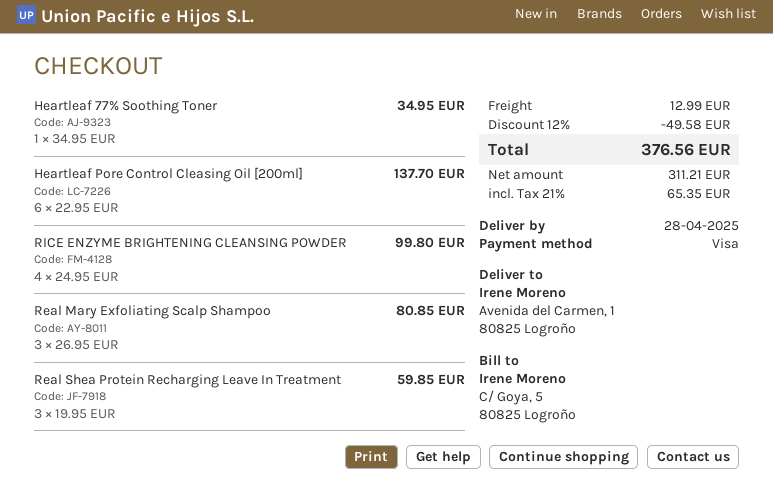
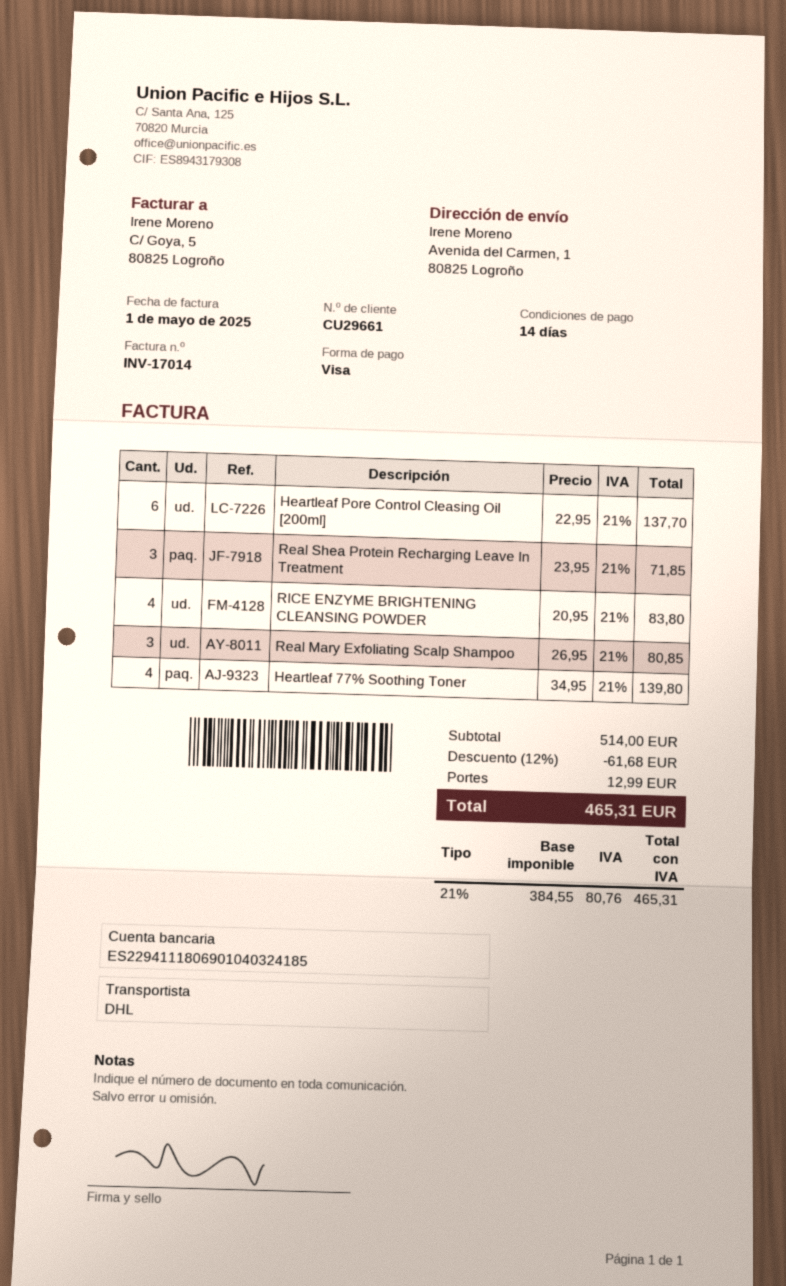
Heartleaf 77% Soothing Toner: 1 x 34.95 = 34.95 -> 4 x 34.95 = 139.80
RICE ENZYME BRIGHTENING CLEANSING POWDER: 4 x 24.95 = 99.80 -> 4 x 20.95 = 83.80
Real Shea Protein Recharging Leave In Treatment: 3 x 19.95 = 59.85 -> 3 x 23.95 = 71.85
discount: 12% = 49.58 -> 12% = 61.68
net: 311.21 -> 384.55
tax: 21% = 65.35 -> 21% = 80.76
total: 376.56 -> 465.31

